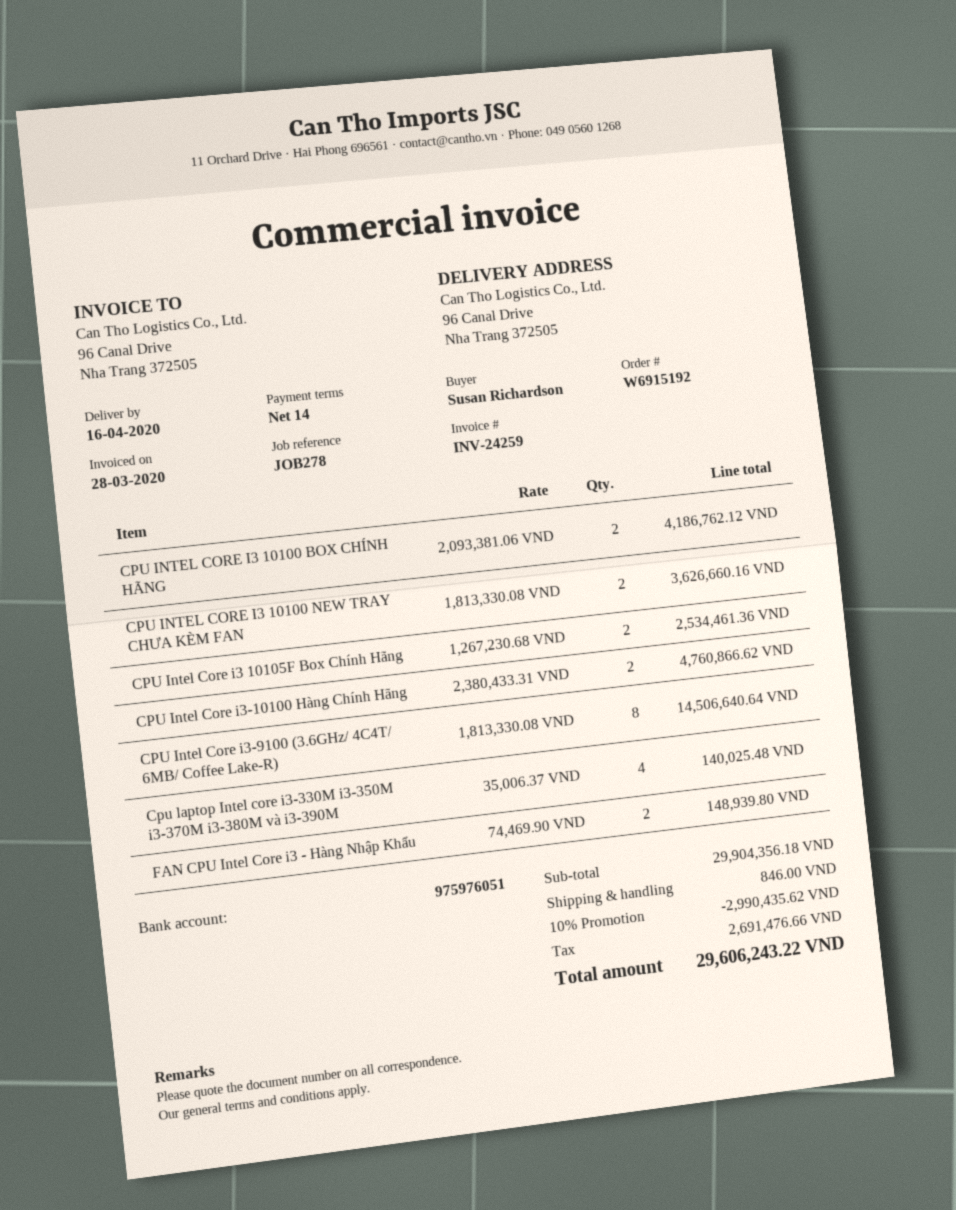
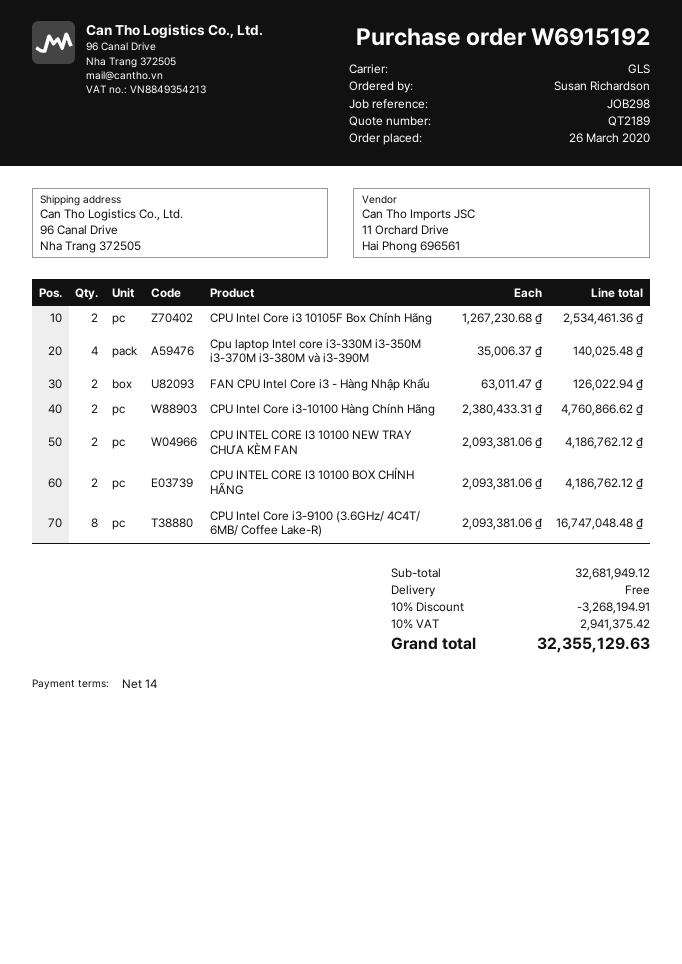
reference: JOB278 -> JOB298
CPU INTEL CORE I3 10100 NEW TRAY CHƯA KÈM FAN: 2 x 1813330.08 = 3626660.16 -> 2 x 2093381.06 = 4186762.12
CPU Intel Core i3-9100 (3.6GHz/ 4C4T/ 6MB/ Coffee Lake-R): 8 x 1813330.08 = 14506640.64 -> 8 x 2093381.06 = 16747048.48
FAN CPU Intel Core i3 - Hàng Nhập Khẩu: 2 x 74469.90 = 148939.80 -> 2 x 63011.47 = 126022.94
subtotal: 29904356.18 -> 32681949.12
discount: 10% = 2990435.62 -> 10% = 3268194.91
shipping: 846.00 -> 0.00
tax: 2691476.66 -> 2941375.42
total: 29606243.22 -> 32355129.63

